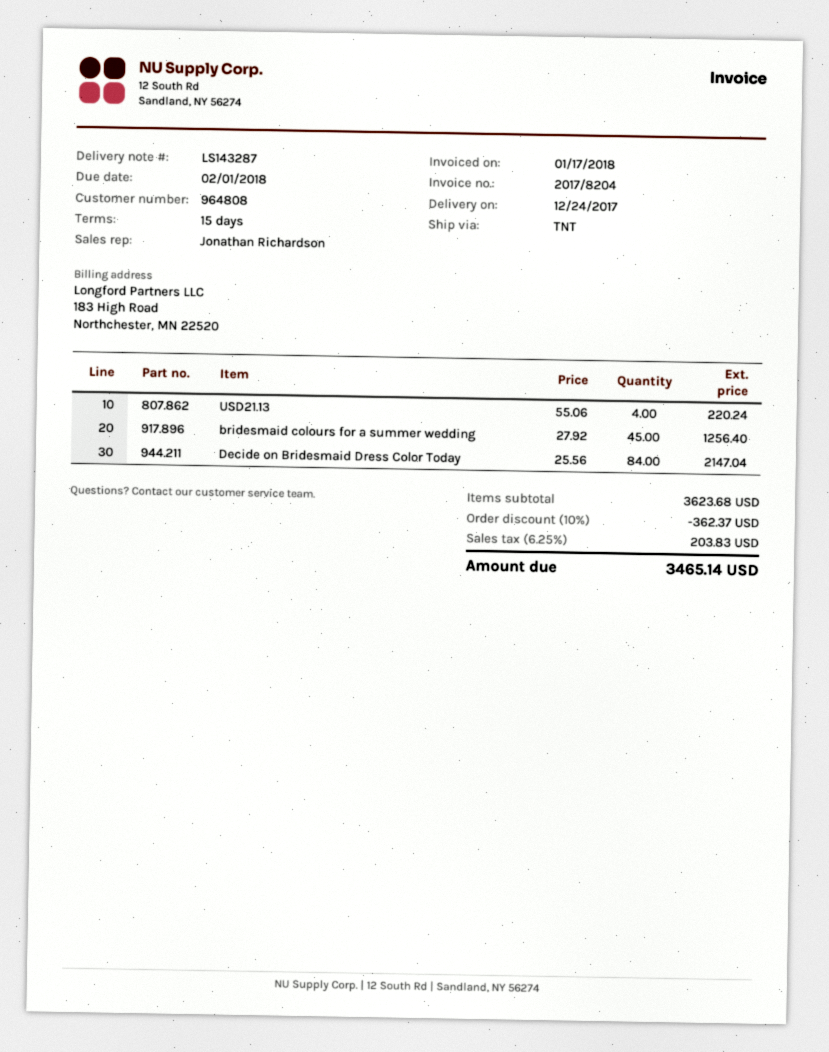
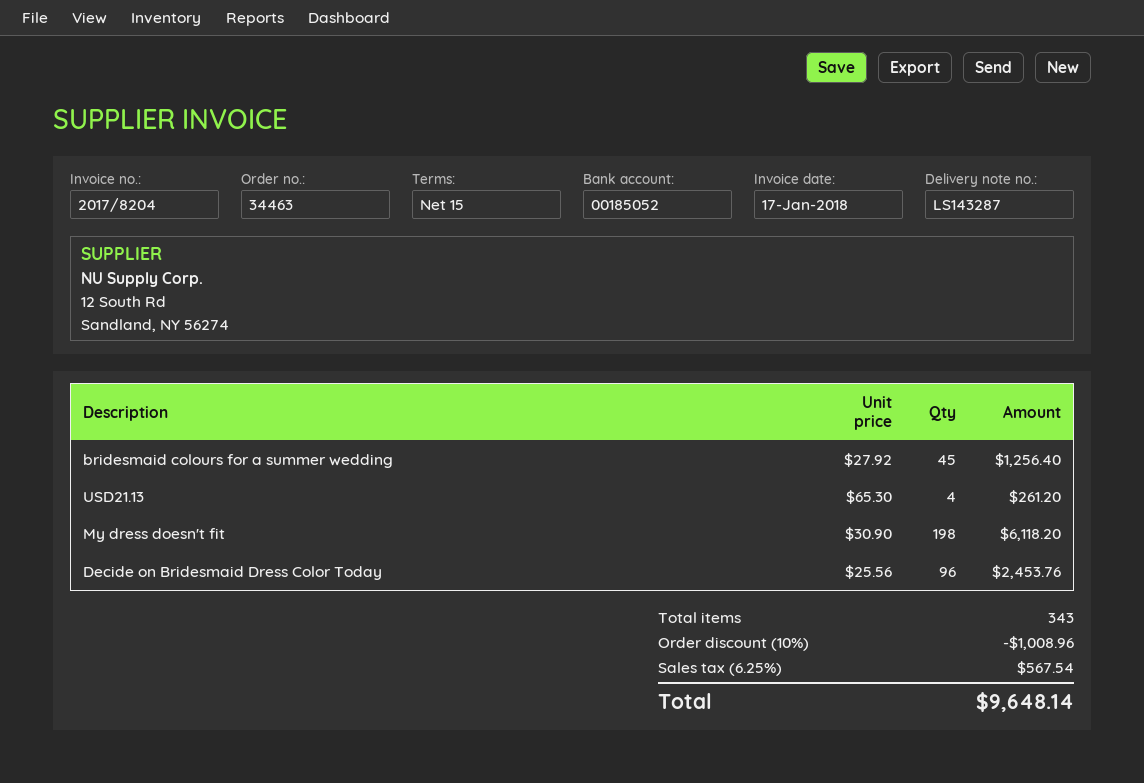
USD21.13: 4 x 55.06 = 220.24 -> 4 x 65.30 = 261.20
Decide on Bridesmaid Dress Color Today: 84 x 25.56 = 2147.04 -> 96 x 25.56 = 2453.76
My dress doesn't fit: none -> 198 x 30.90 = 6118.20
discount: 10% = 362.37 -> 10% = 1008.96
tax: 6.25% = 203.83 -> 6.25% = 567.54
total: 3465.14 -> 9648.14

